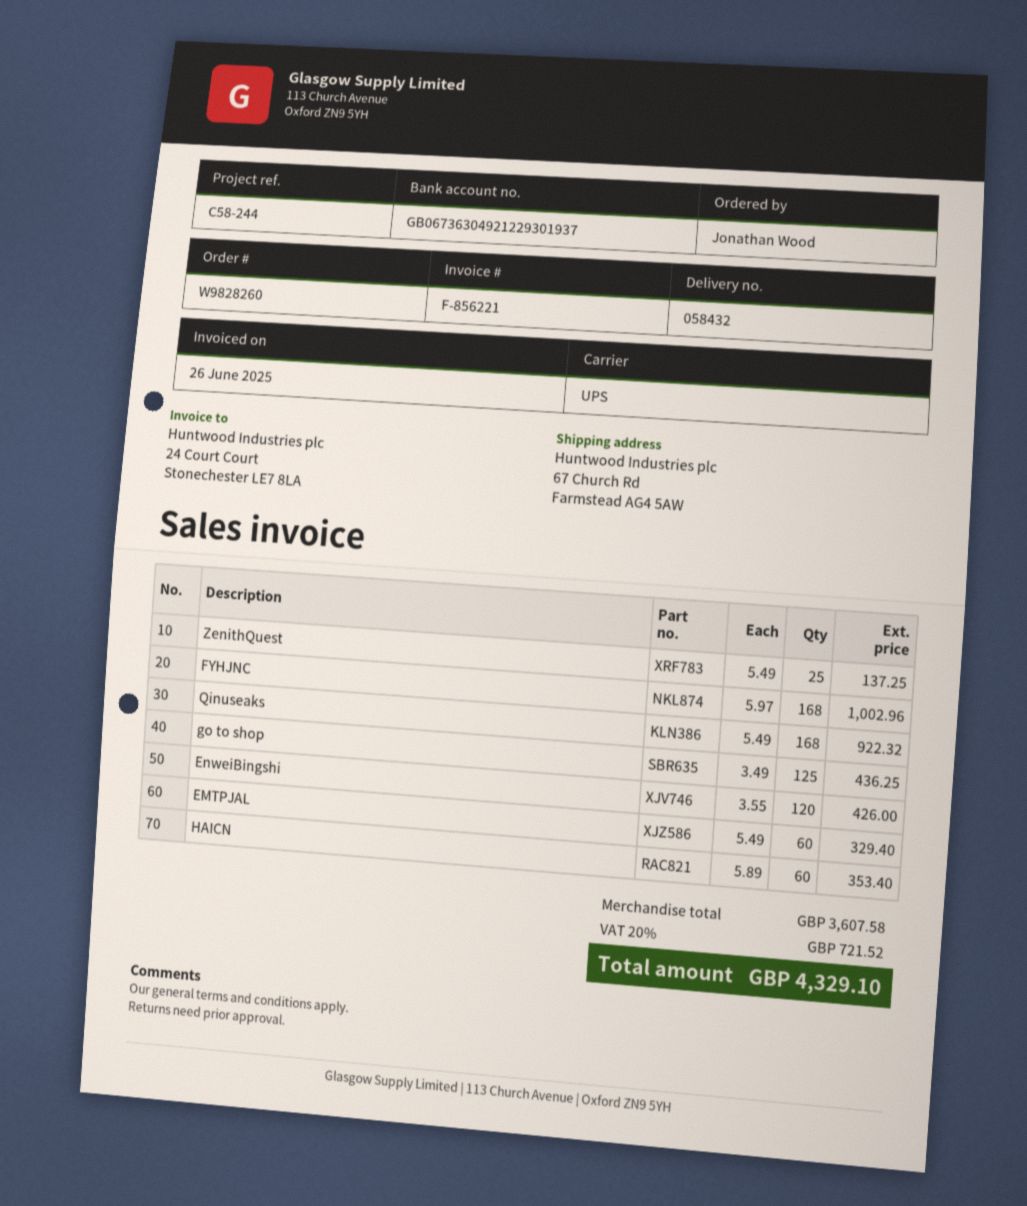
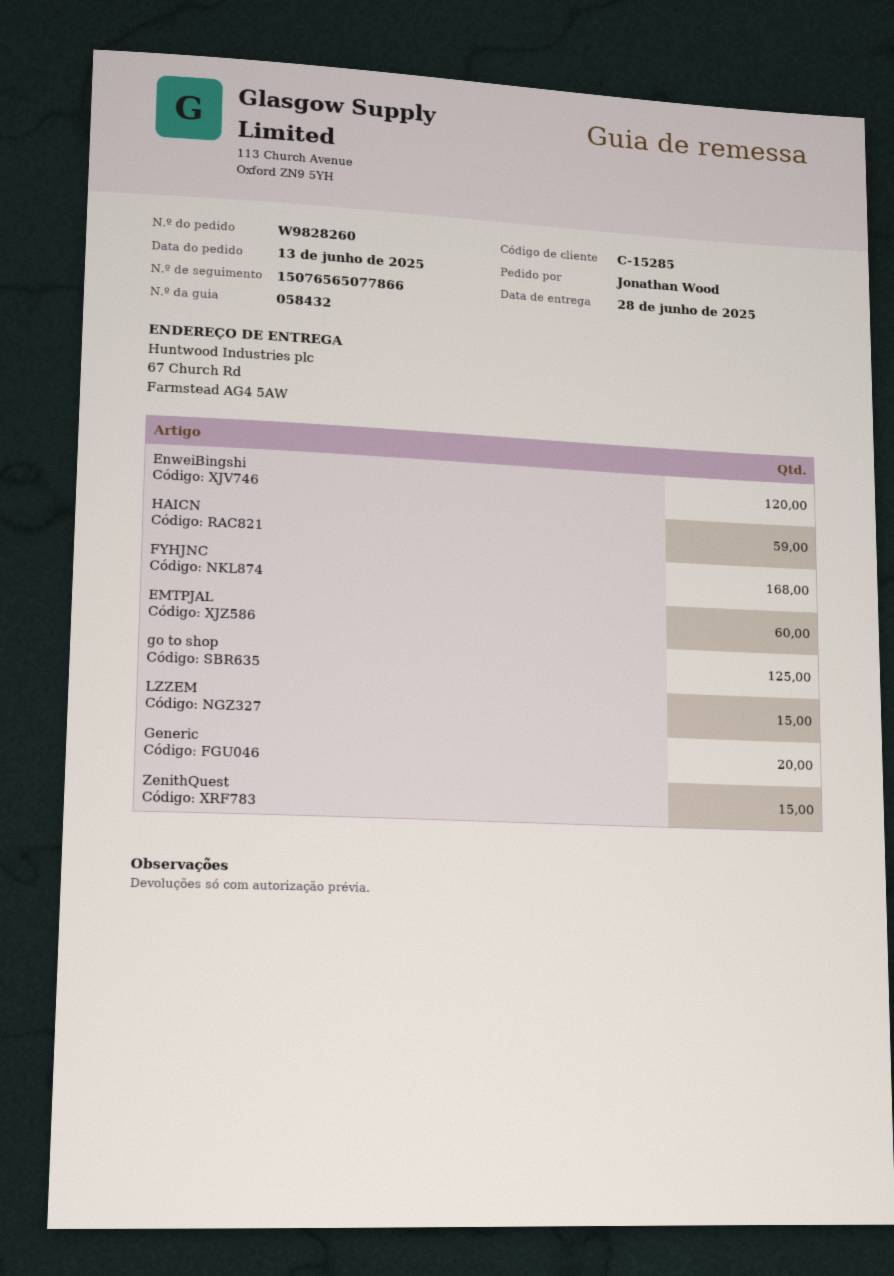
ZenithQuest: 25 -> 15
Qinuseaks: 168 -> none
HAICN: 60 -> 59
LZZEM: none -> 15
Generic: none -> 20

